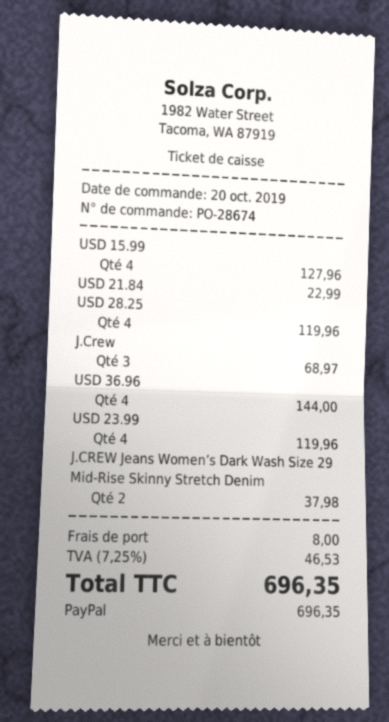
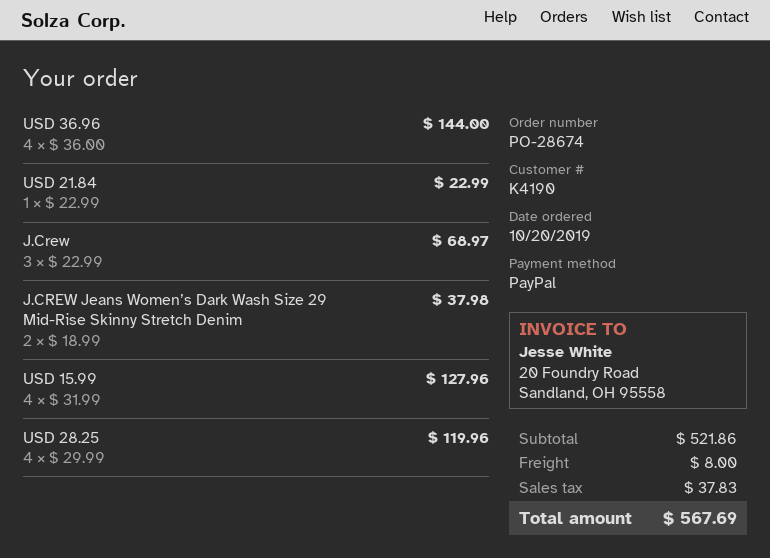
USD 23.99: 4 for 119.96 -> none
tax: 46.53 -> 37.83
total: 696.35 -> 567.69

